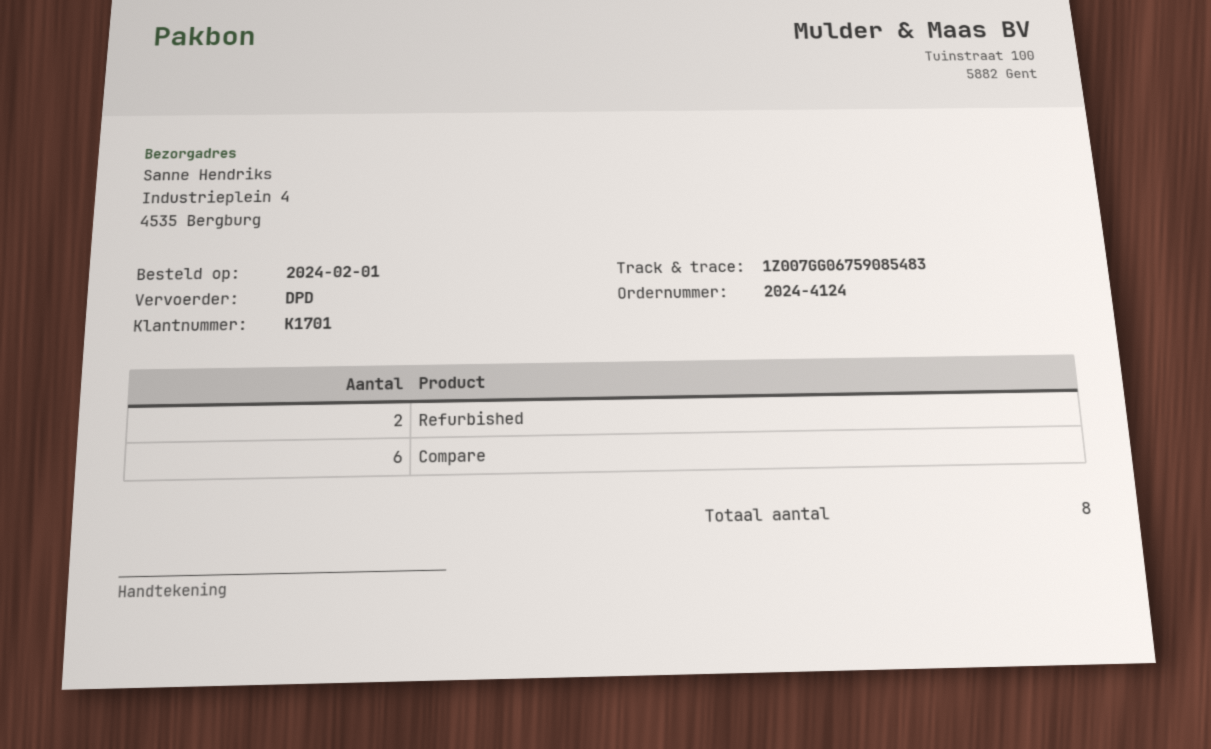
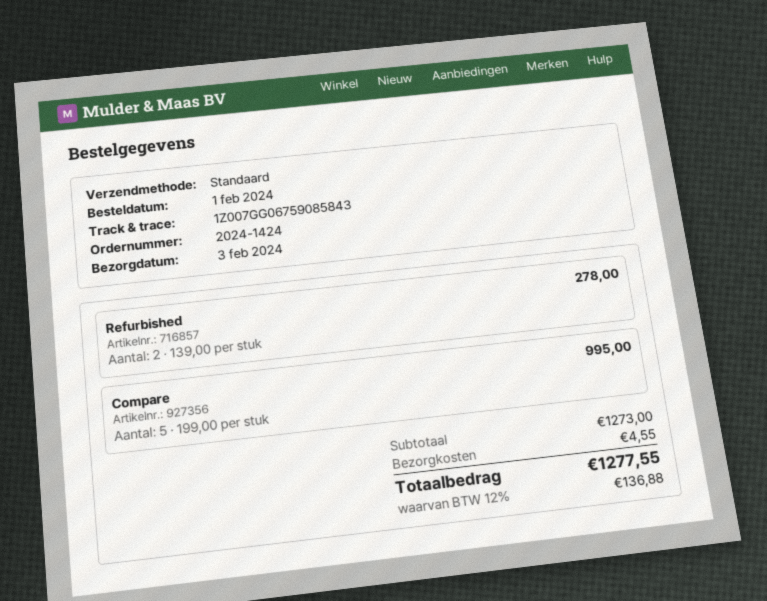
order number: 2024-4124 -> 2024-1424
shipping method: DPD -> standard
tracking number: 1Z007GG06759085483 -> 1Z007GG06759085843
Compare: 6 -> 5

